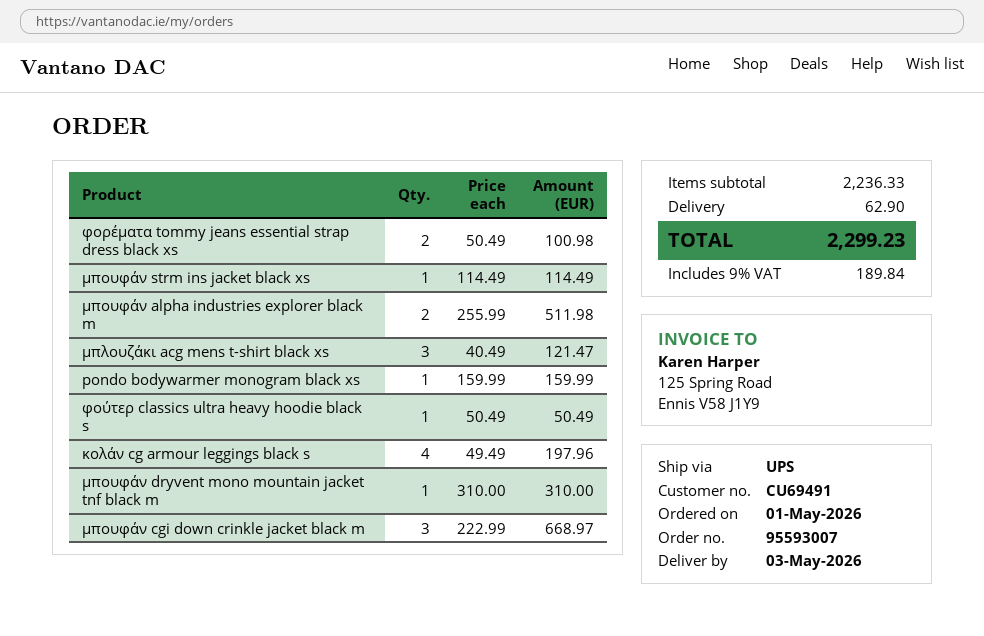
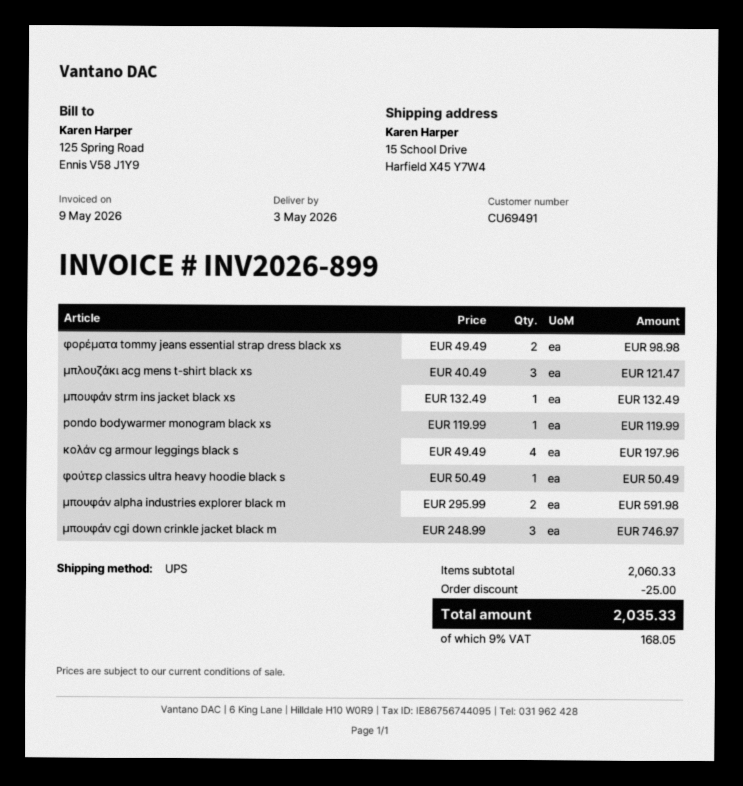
φορέματα tommy jeans essential strap dress black xs: 2 x 50.49 = 100.98 -> 2 x 49.49 = 98.98
μπουφάν strm ins jacket black xs: 1 x 114.49 = 114.49 -> 1 x 132.49 = 132.49
μπουφάν alpha industries explorer black m: 2 x 255.99 = 511.98 -> 2 x 295.99 = 591.98
pondo bodywarmer monogram black xs: 1 x 159.99 = 159.99 -> 1 x 119.99 = 119.99
μπουφάν dryvent mono mountain jacket tnf black m: 1 x 310.00 = 310.00 -> none
μπουφάν cgi down crinkle jacket black m: 3 x 222.99 = 668.97 -> 3 x 248.99 = 746.97
subtotal: 2236.33 -> 2060.33
discount: none -> 25.00
shipping: 62.90 -> none
tax: 9% = 189.84 -> 9% = 168.05
total: 2299.23 -> 2035.33

